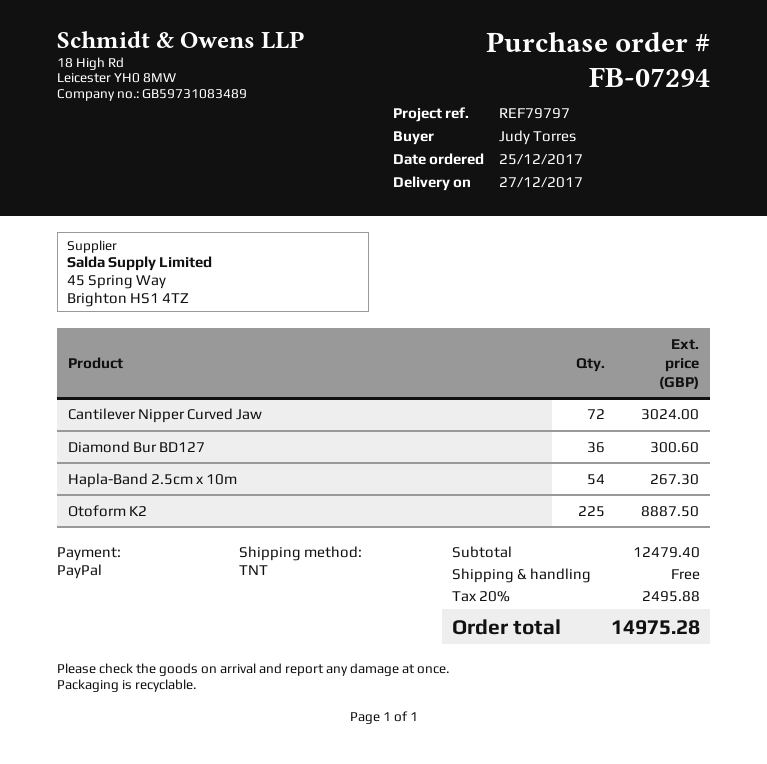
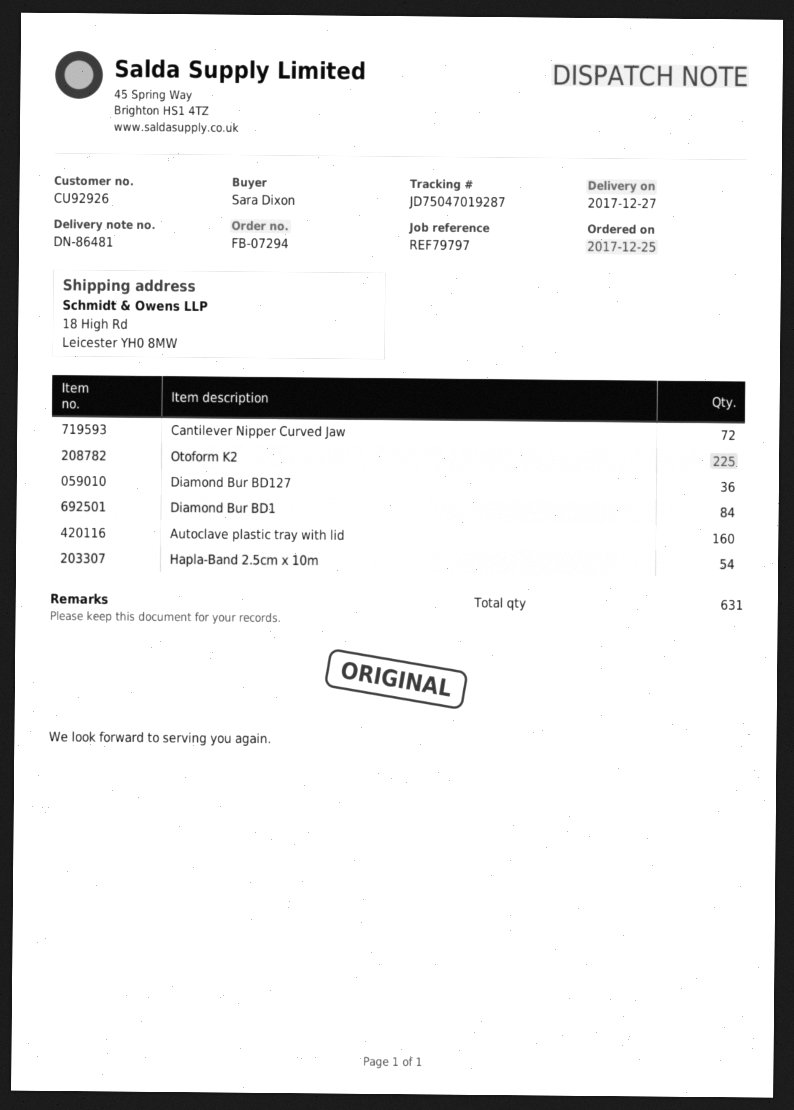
ordered by: Judy Torres -> Sara Dixon
Diamond Bur BD1: none -> 84
Autoclave plastic tray with lid: none -> 160

